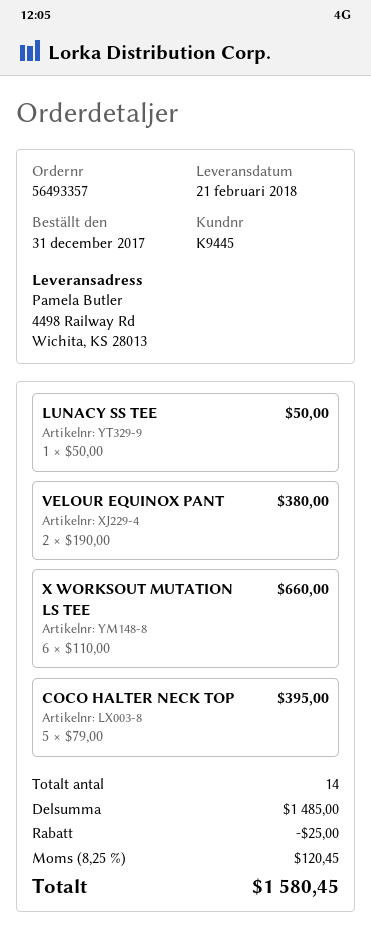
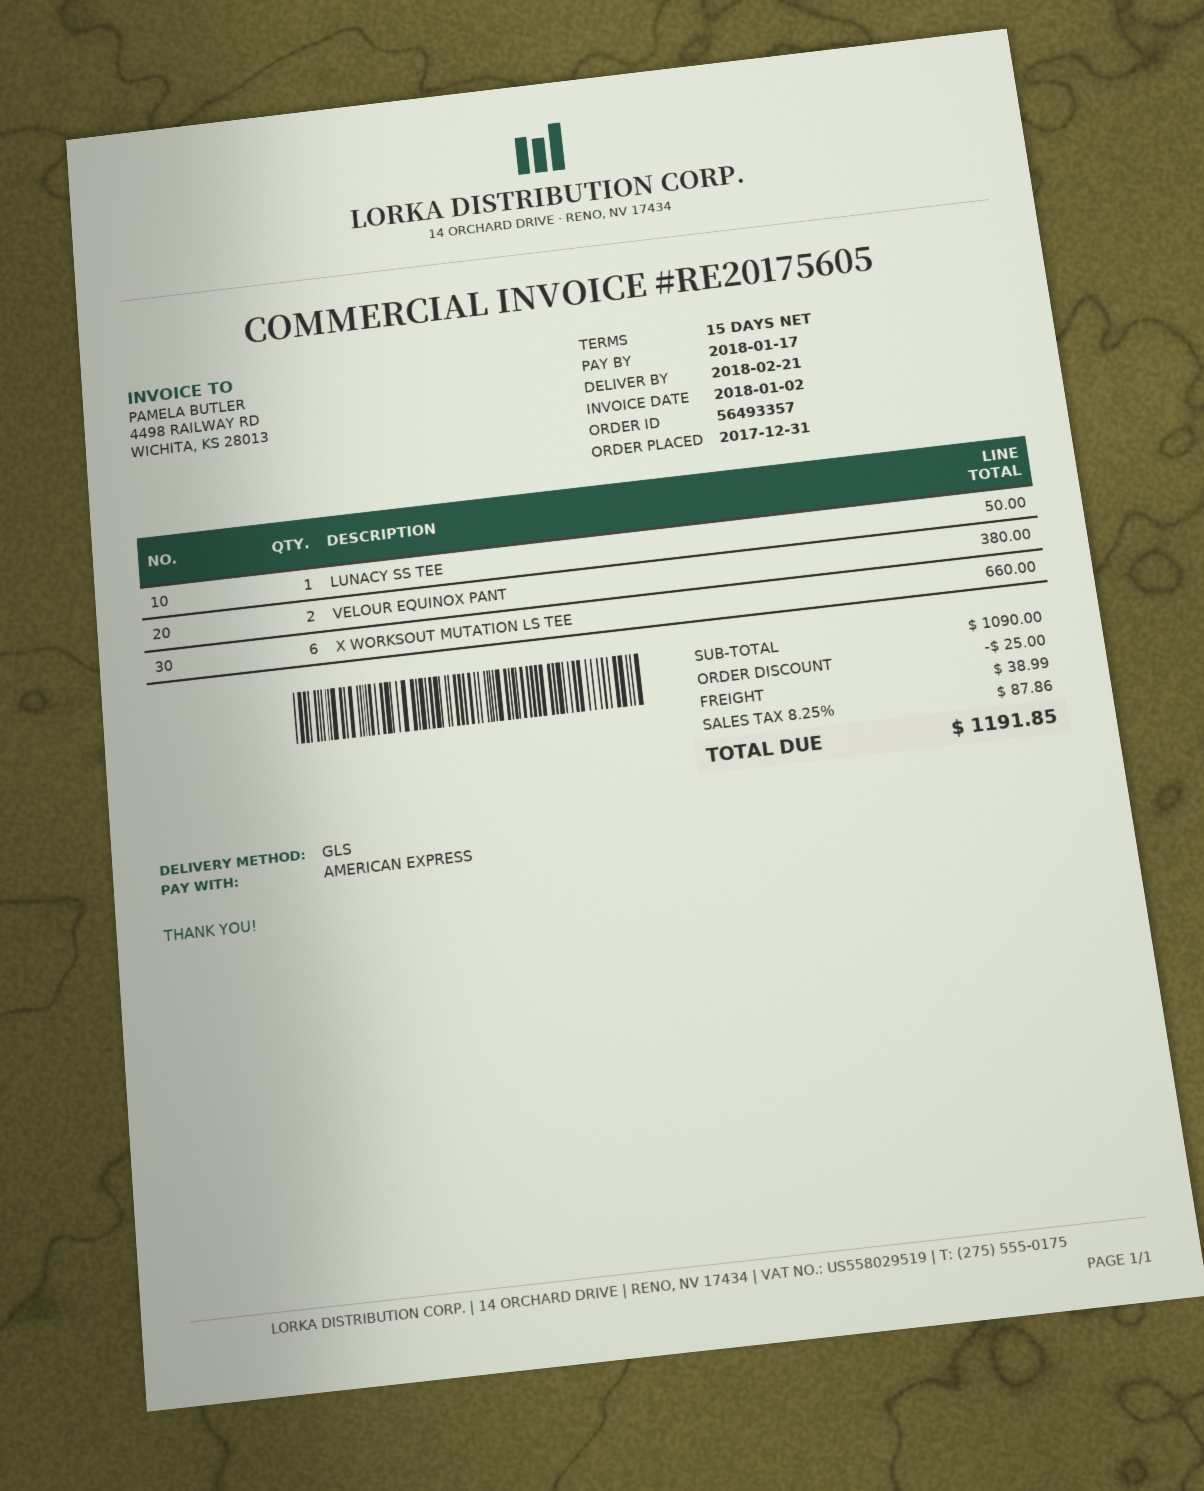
COCO HALTER NECK TOP: 5 for 395.00 -> none
subtotal: 1485.00 -> 1090.00
shipping: none -> 38.99
tax: 8.25% = 120.45 -> 8.25% = 87.86
total: 1580.45 -> 1191.85

